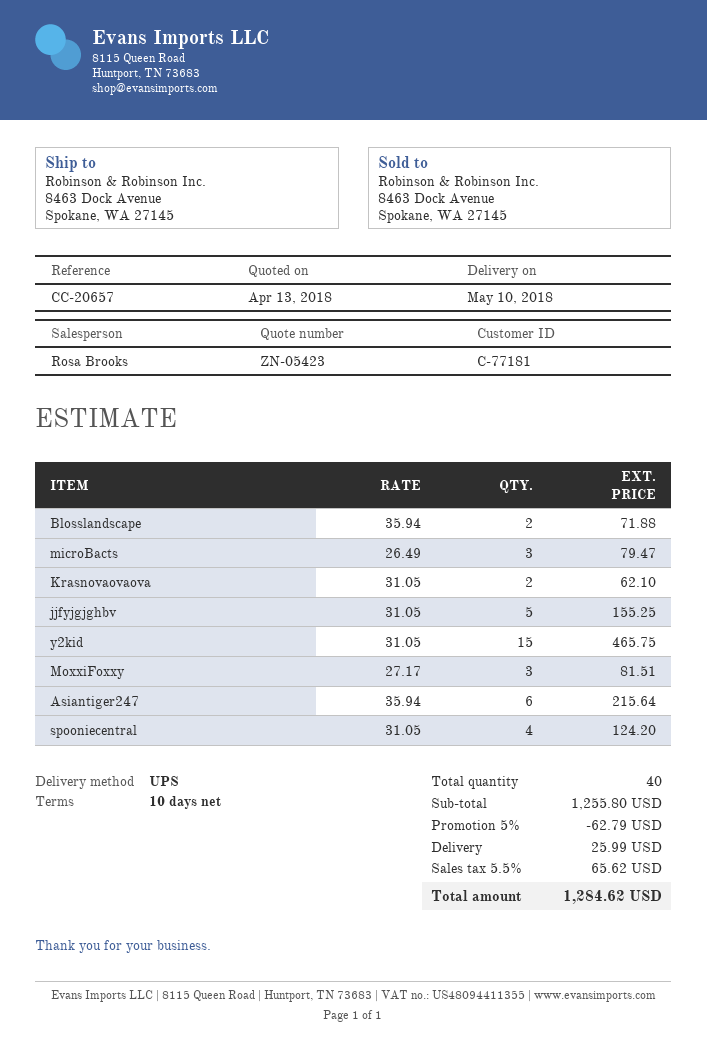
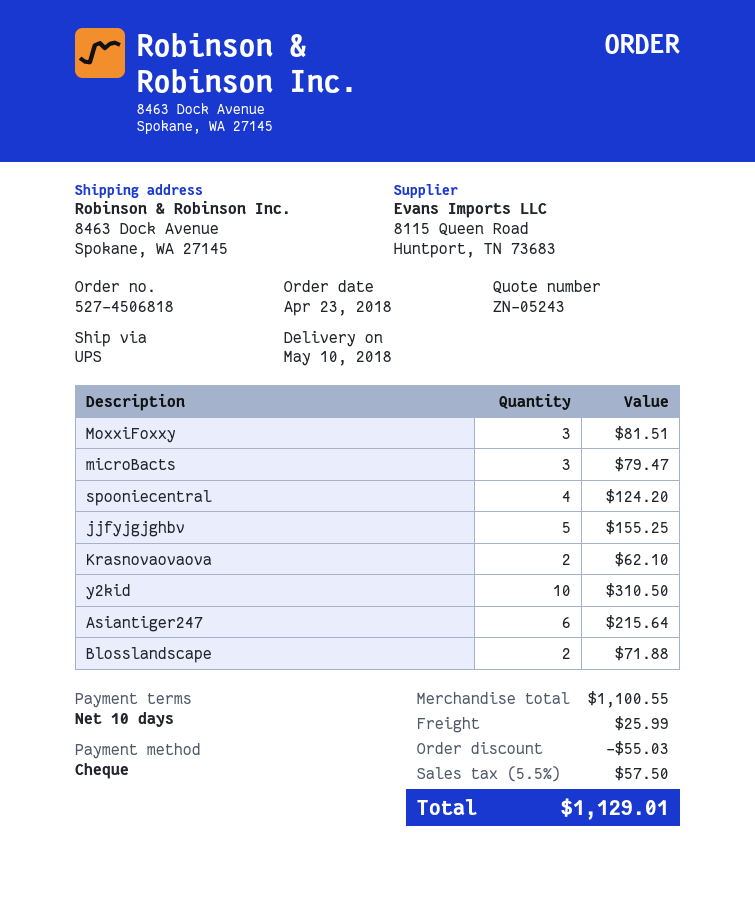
quote number: ZN-05423 -> ZN-05243
y2kid: 15 for 465.75 -> 10 for 310.50
subtotal: 1255.80 -> 1100.55
discount: 62.79 -> 55.03
tax: 5.5% = 65.62 -> 5.5% = 57.50
total: 1284.62 -> 1129.01

